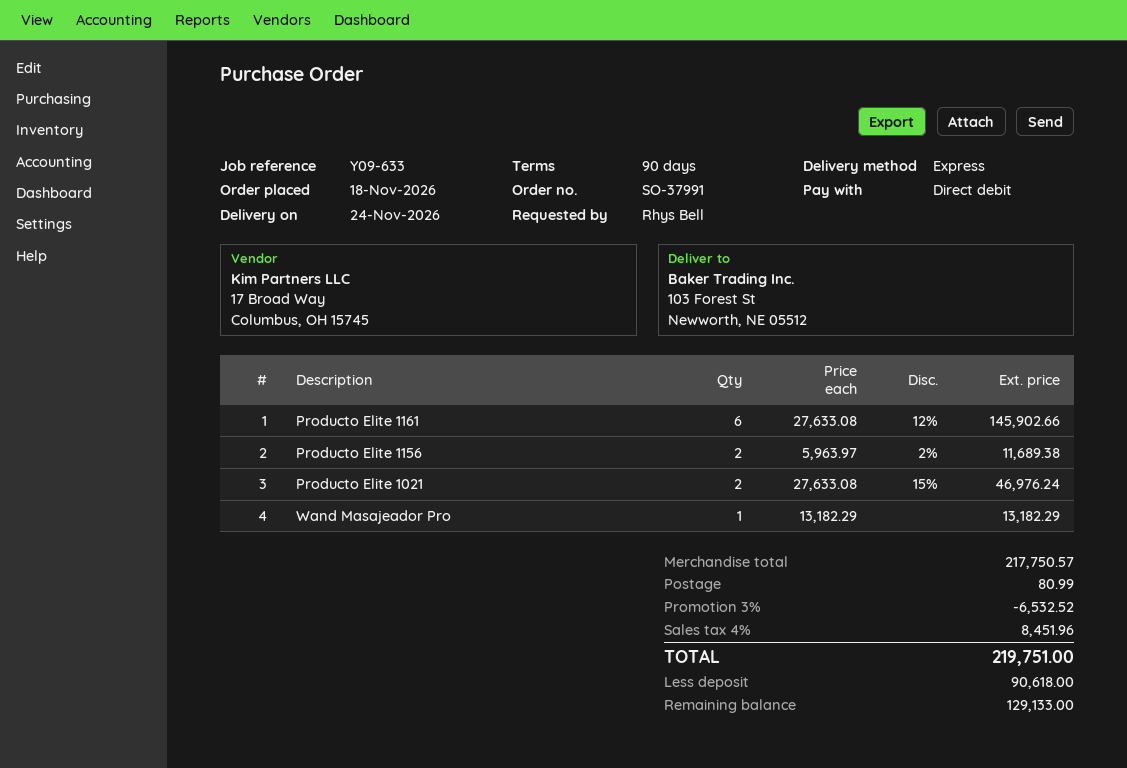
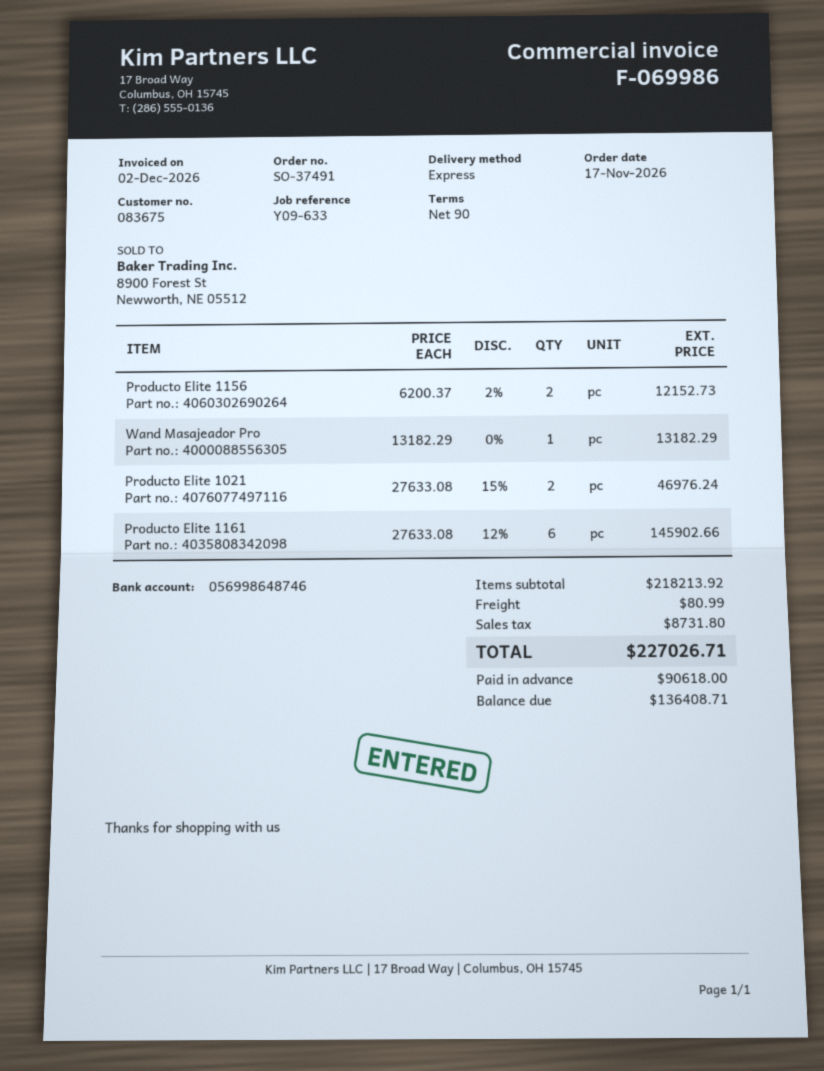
order number: SO-37991 -> SO-37491
order date: 2026-11-18 -> 2026-11-17
Producto Elite 1156: 2 x 5963.97 - 2% = 11689.38 -> 2 x 6200.37 - 2% = 12152.73
subtotal: 217750.57 -> 218213.92
discount: 3% = 6532.52 -> none
tax: 8451.96 -> 8731.80
total: 219751.00 -> 227026.71
balance: 129133.00 -> 136408.71

